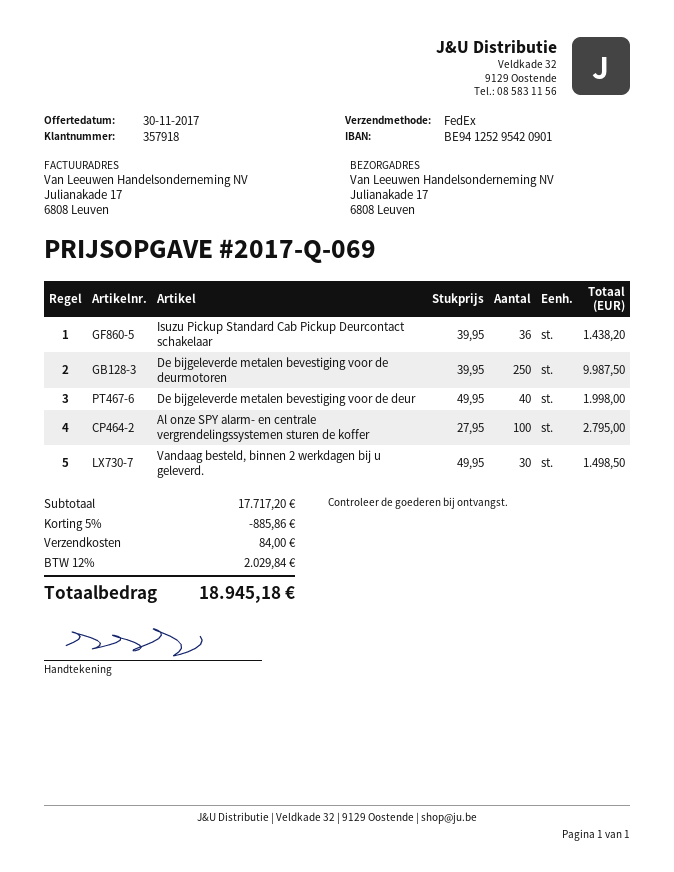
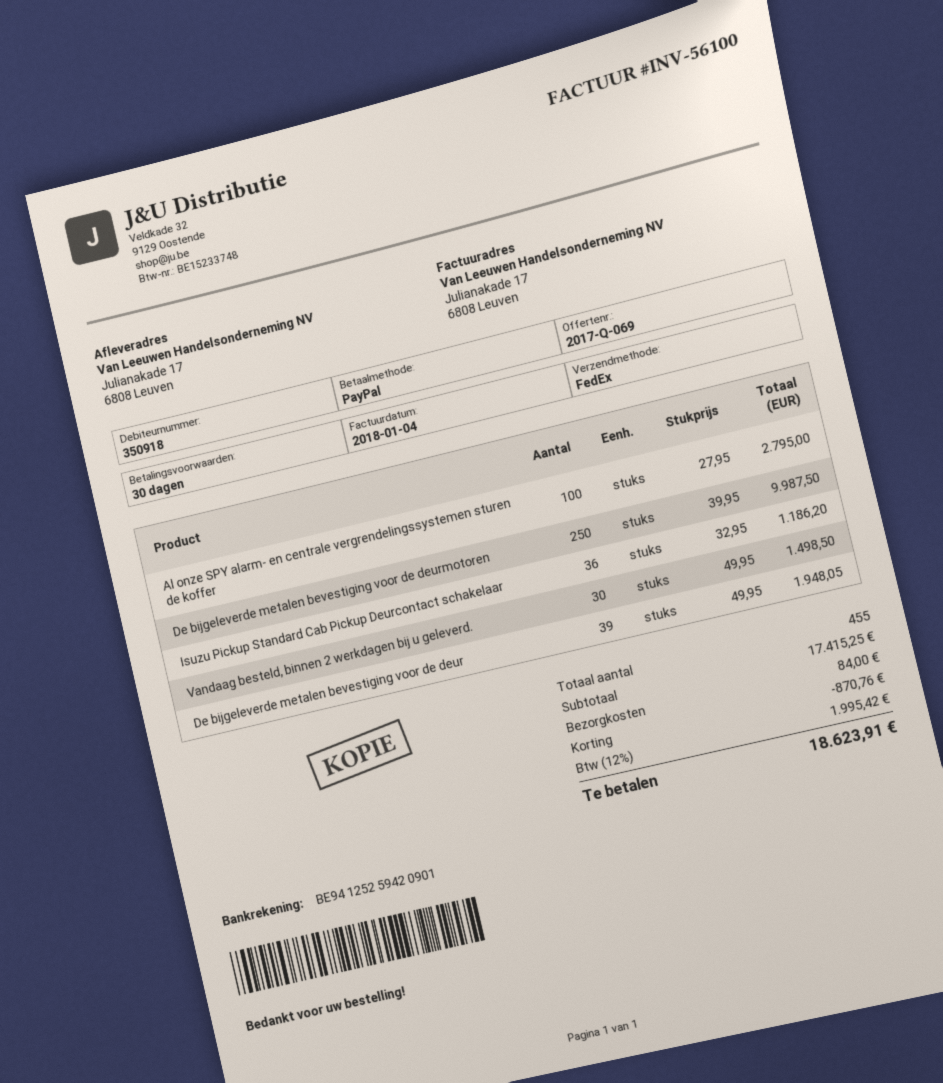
customer number: 357918 -> 350918
bank account: BE94125295420901 -> BE94125259420901
Isuzu Pickup Standard Cab Pickup Deurcontact schakelaar: 36 x 39.95 = 1438.20 -> 36 x 32.95 = 1186.20
De bijgeleverde metalen bevestiging voor de deur: 40 x 49.95 = 1998.00 -> 39 x 49.95 = 1948.05
subtotal: 17717.20 -> 17415.25
discount: 885.86 -> 870.76
tax: 12% = 2029.84 -> 12% = 1995.42
total: 18945.18 -> 18623.91

